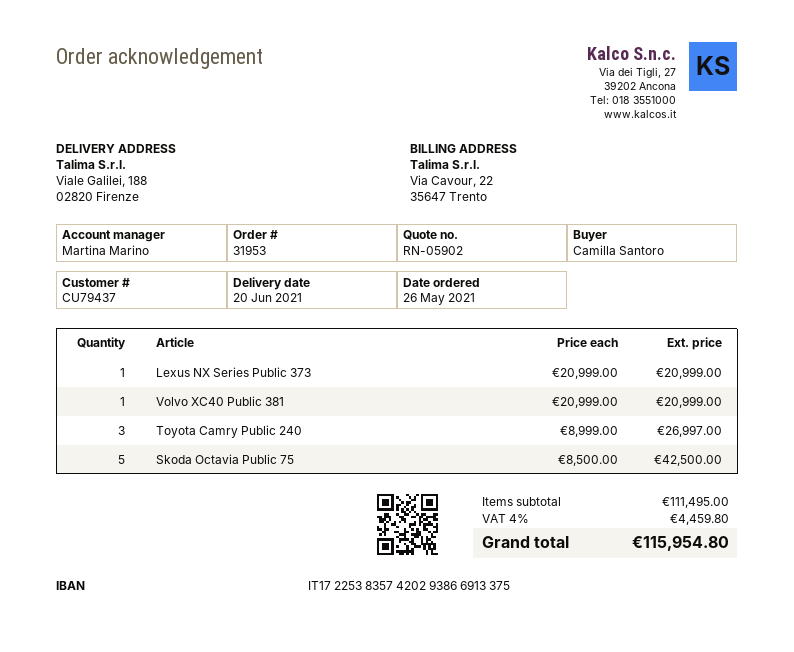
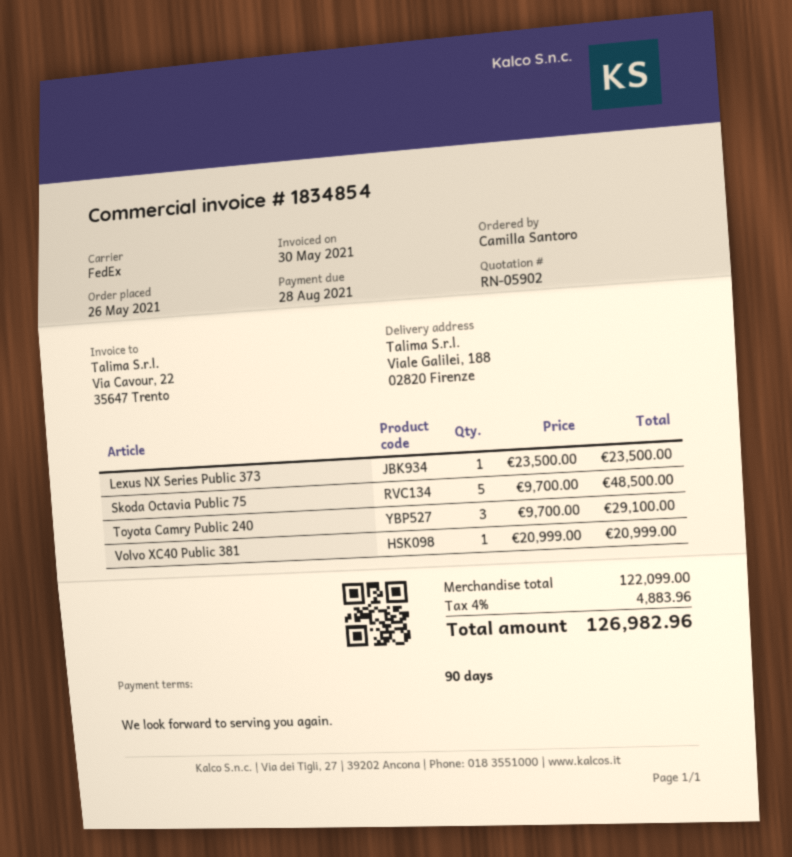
Lexus NX Series Public 373: 1 x 20999.00 = 20999.00 -> 1 x 23500.00 = 23500.00
Toyota Camry Public 240: 3 x 8999.00 = 26997.00 -> 3 x 9700.00 = 29100.00
Skoda Octavia Public 75: 5 x 8500.00 = 42500.00 -> 5 x 9700.00 = 48500.00
subtotal: 111495.00 -> 122099.00
tax: 4% = 4459.80 -> 4% = 4883.96
total: 115954.80 -> 126982.96

